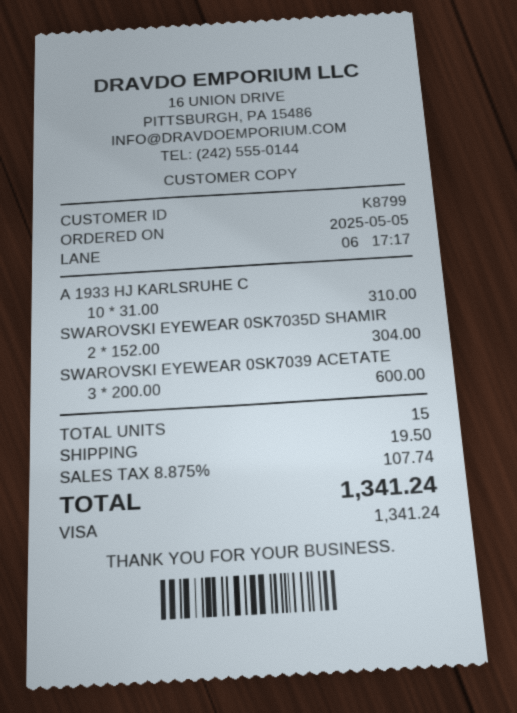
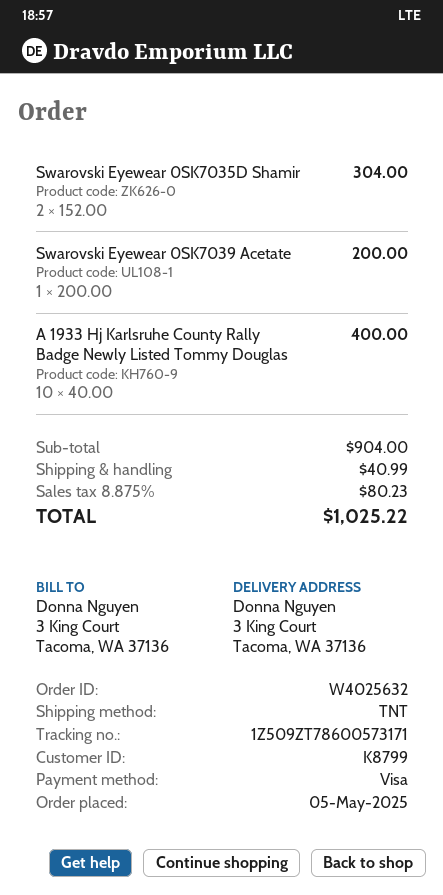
A 1933 HJ KARLSRUHE C: 10 x 31.00 = 310.00 -> 10 x 40.00 = 400.00
SWAROVSKI EYEWEAR 0SK7039 ACETATE: 3 x 200.00 = 600.00 -> 1 x 200.00 = 200.00
shipping: 19.50 -> 40.99
tax: 8.875% = 107.74 -> 8.875% = 80.23
total: 1341.24 -> 1025.22

